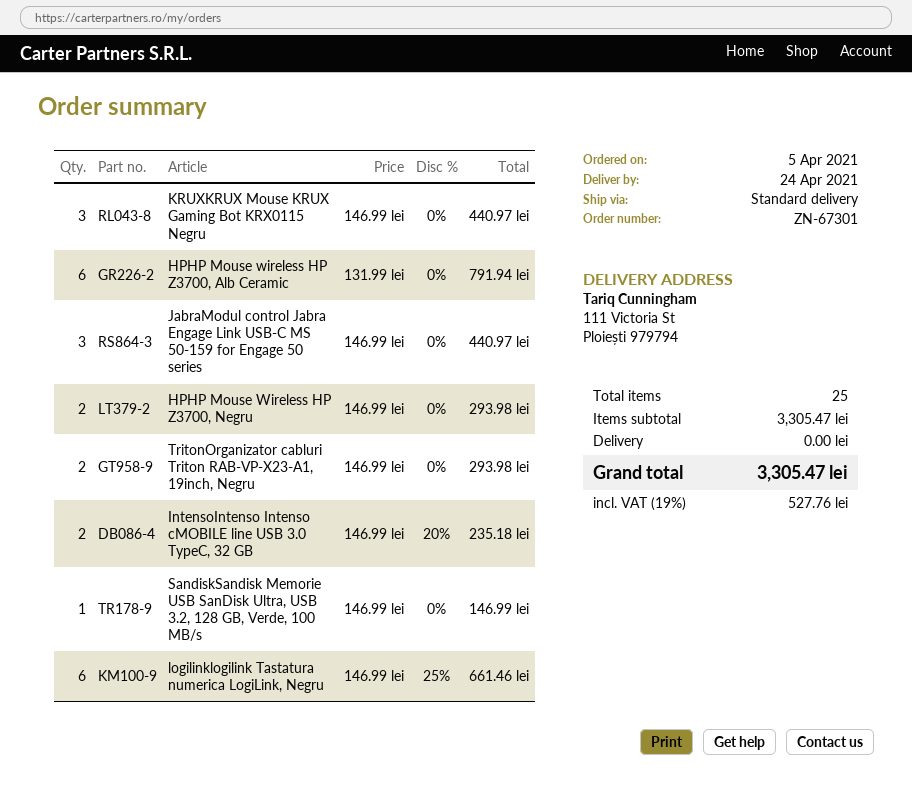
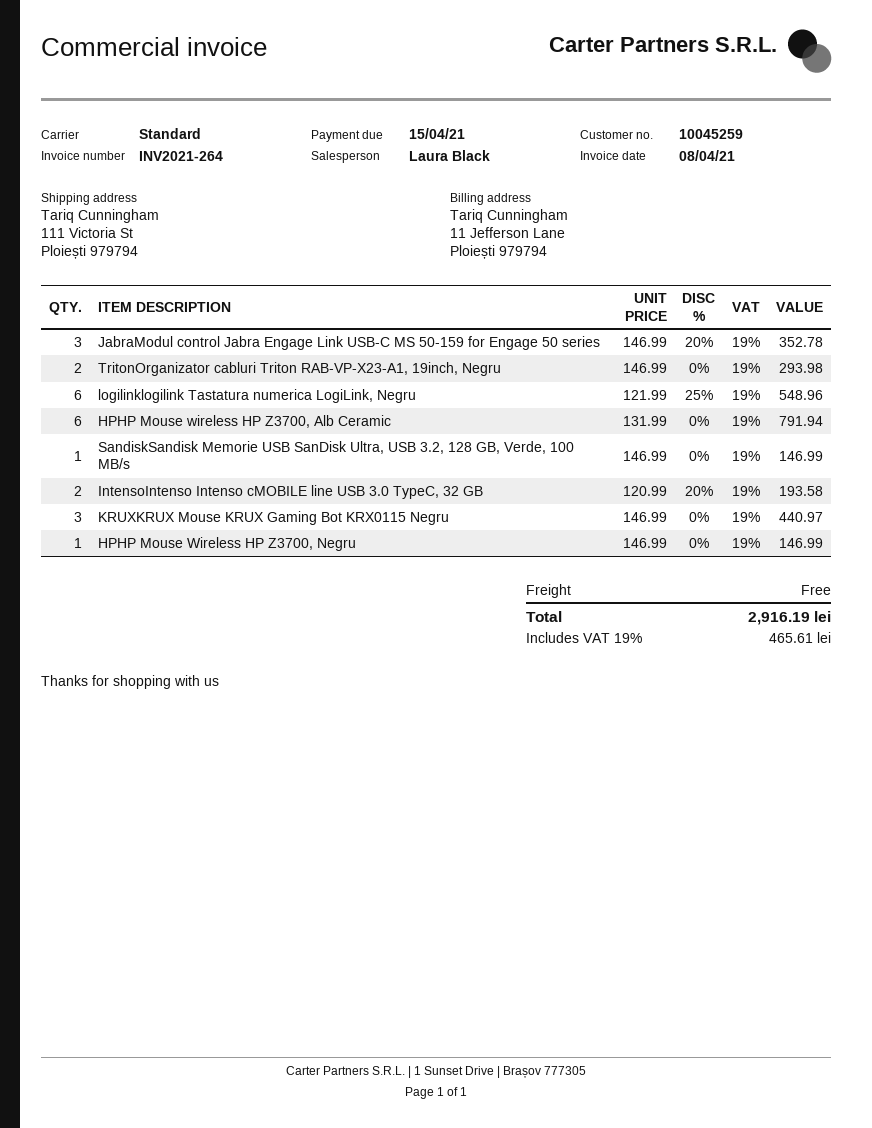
JabraModul control Jabra Engage Link USB-C MS 50-159 for Engage 50 series: 3 x 146.99 = 440.97 -> 3 x 146.99 - 20% = 352.78
HPHP Mouse Wireless HP Z3700, Negru: 2 x 146.99 = 293.98 -> 1 x 146.99 = 146.99
IntensoIntenso Intenso cMOBILE line USB 3.0 TypeC, 32 GB: 2 x 146.99 - 20% = 235.18 -> 2 x 120.99 - 20% = 193.58
logilinklogilink Tastatura numerica LogiLink, Negru: 6 x 146.99 - 25% = 661.46 -> 6 x 121.99 - 25% = 548.96
tax: 19% = 527.76 -> 19% = 465.61
total: 3305.47 -> 2916.19

